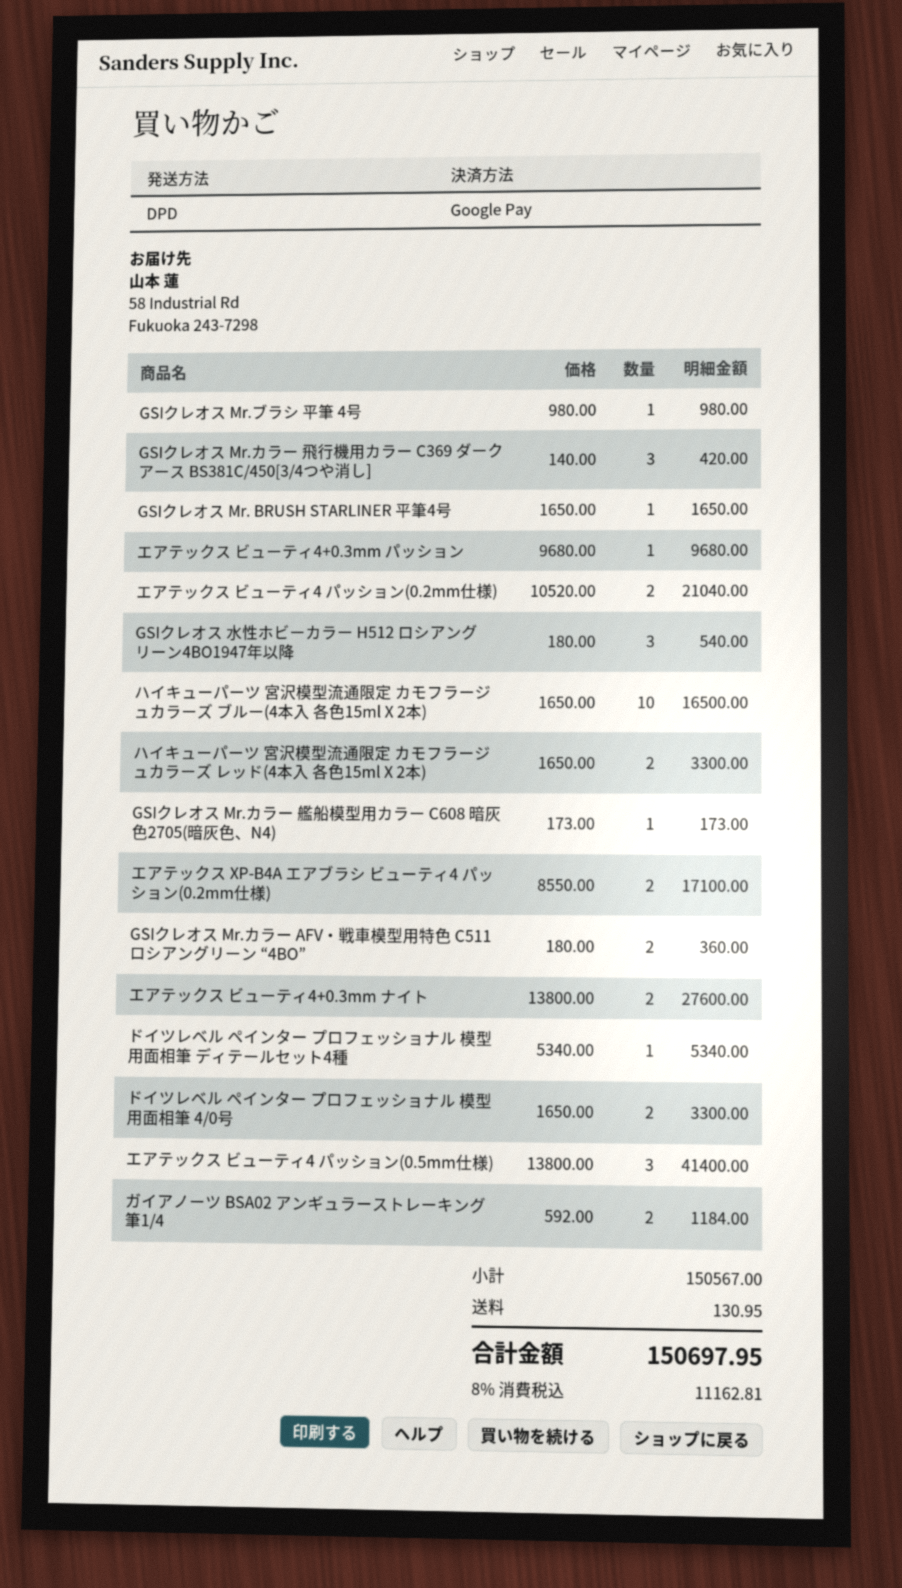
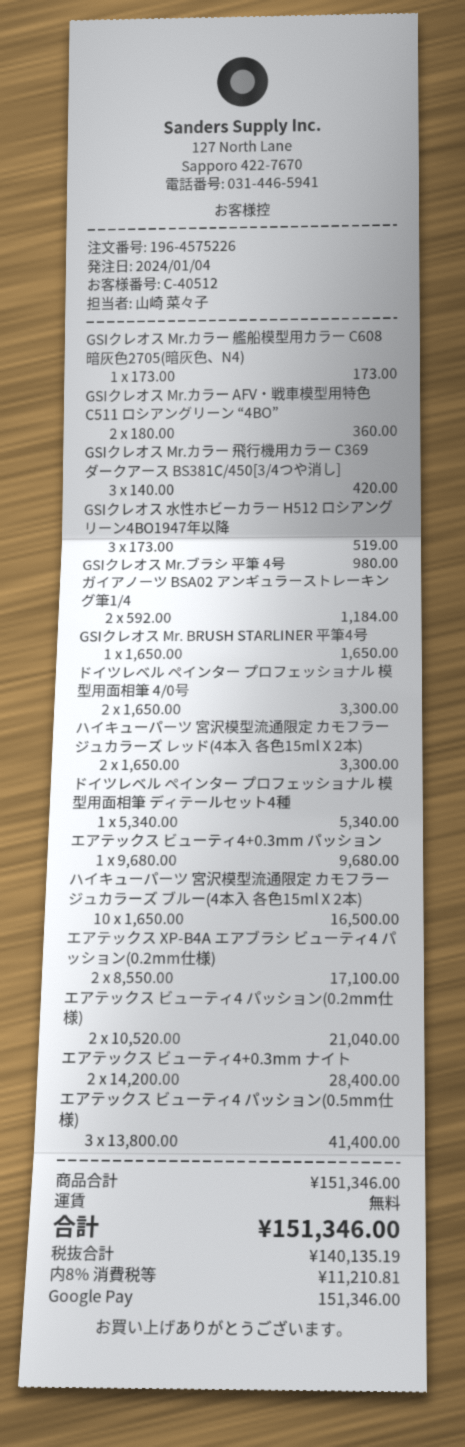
GSIクレオス 水性ホビーカラー H512 ロシアングリーン4BO1947年以降: 3 x 180.00 = 540.00 -> 3 x 173.00 = 519.00
エアテックス ビューティ4+0.3mm ナイト: 2 x 13800.00 = 27600.00 -> 2 x 14200.00 = 28400.00
subtotal: 150567.00 -> 151346.00
shipping: 130.95 -> 0.00
tax: 8% = 11162.81 -> 8% = 11210.81
total: 150697.95 -> 151346.00

